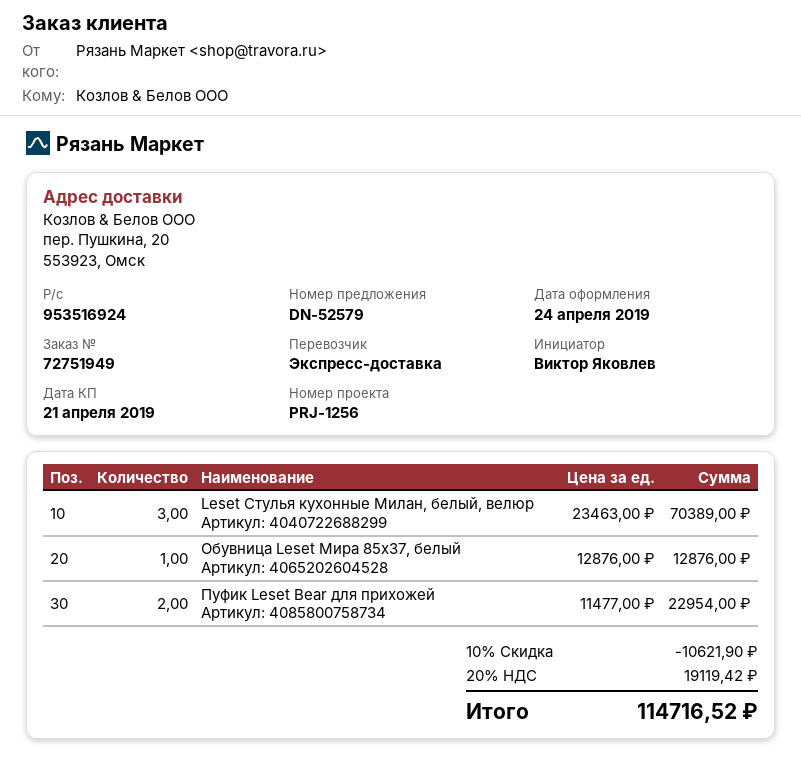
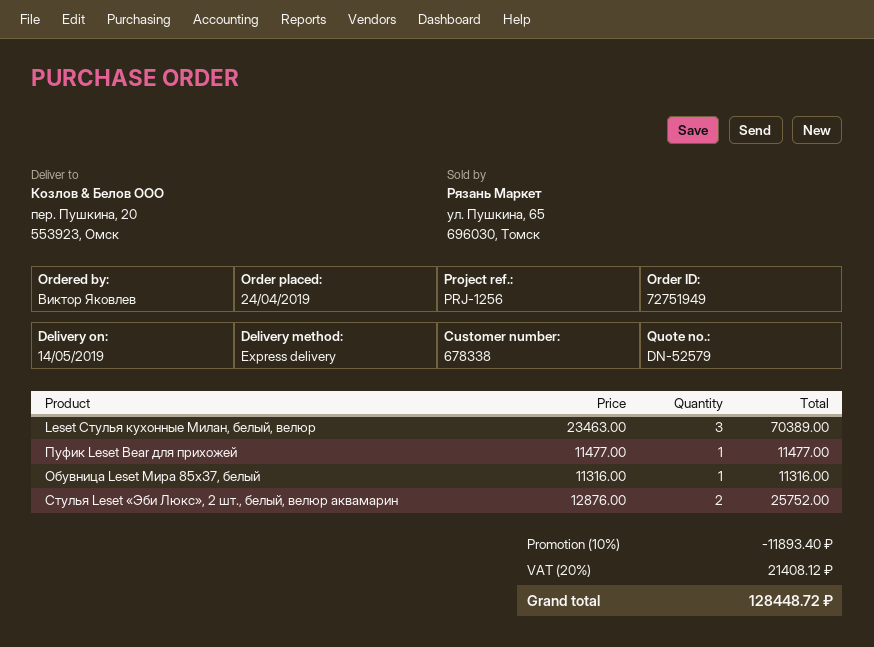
Обувница Leset Мира 85х37, белый: 1 x 12876.00 = 12876.00 -> 1 x 11316.00 = 11316.00
Пуфик Leset Bear для прихожей: 2 x 11477.00 = 22954.00 -> 1 x 11477.00 = 11477.00
Стулья Leset «Эби Люкс», 2 шт., белый, велюр аквамарин: none -> 2 x 12876.00 = 25752.00
discount: 10% = 10621.90 -> 10% = 11893.40
tax: 20% = 19119.42 -> 20% = 21408.12
total: 114716.52 -> 128448.72

